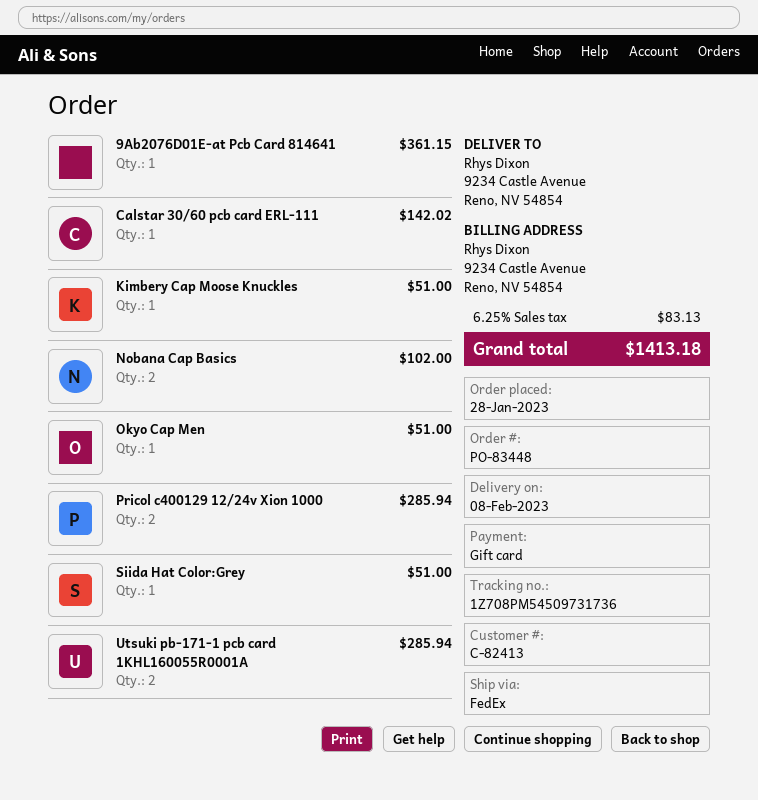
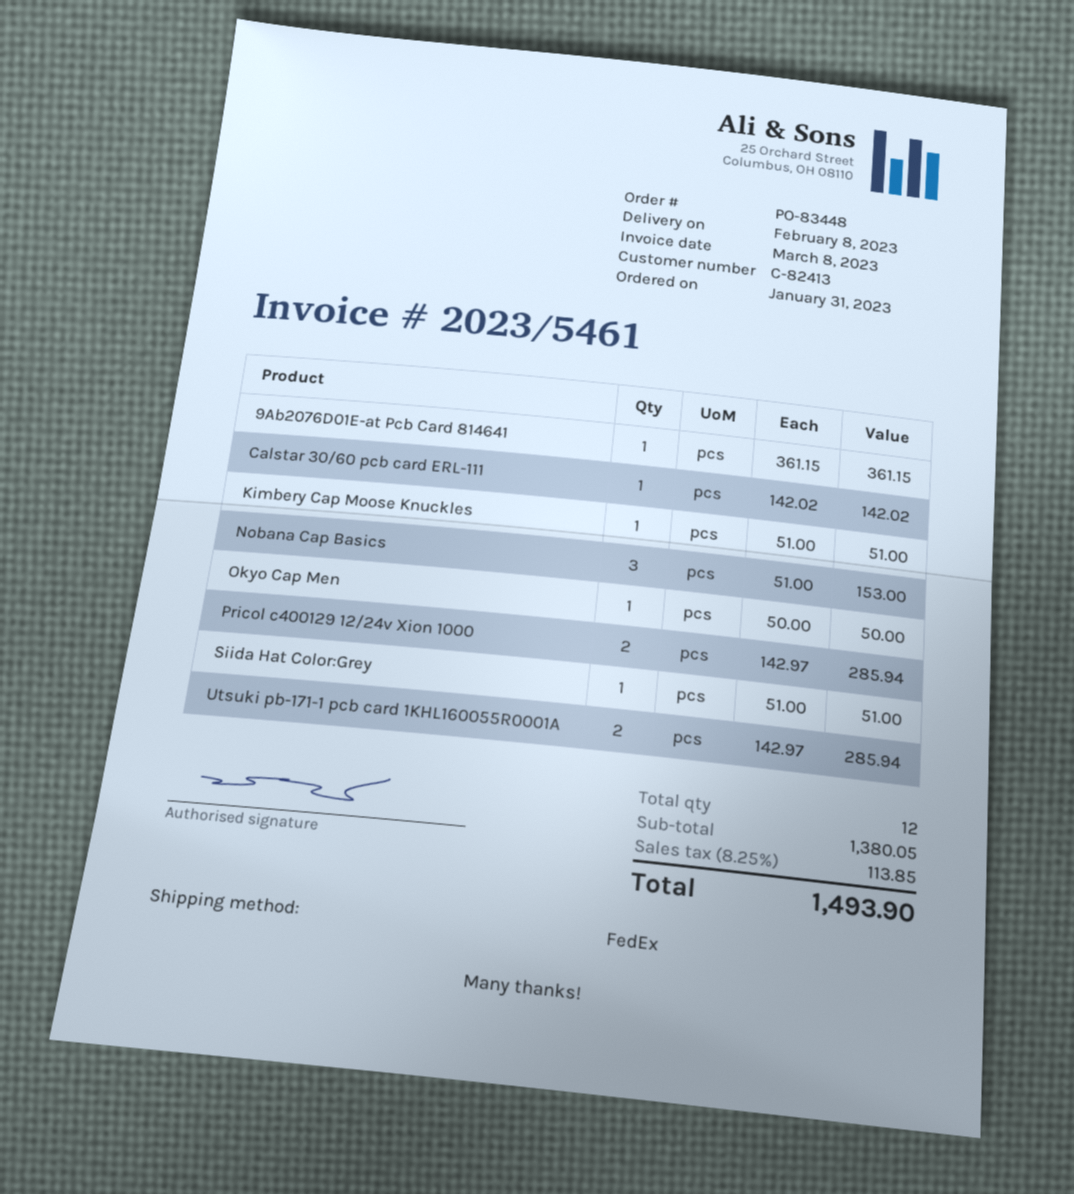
order date: 2023-01-28 -> 2023-01-31
Nobana Cap Basics: 2 for 102.00 -> 3 for 153.00
Okyo Cap Men: 1 for 51.00 -> 1 for 50.00
tax: 6.25% = 83.13 -> 8.25% = 113.85
total: 1413.18 -> 1493.90

